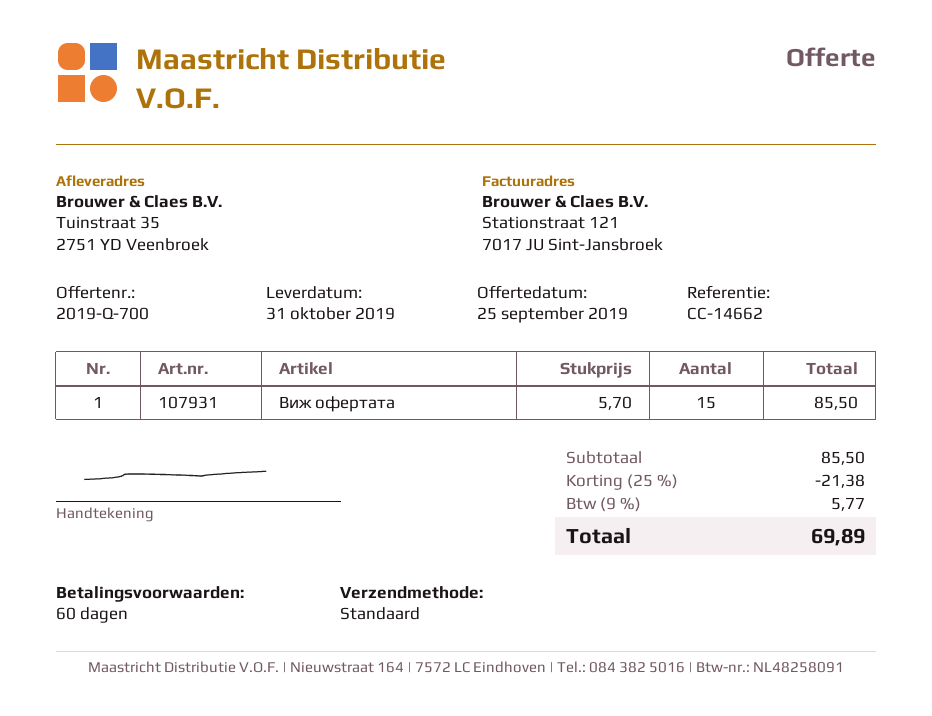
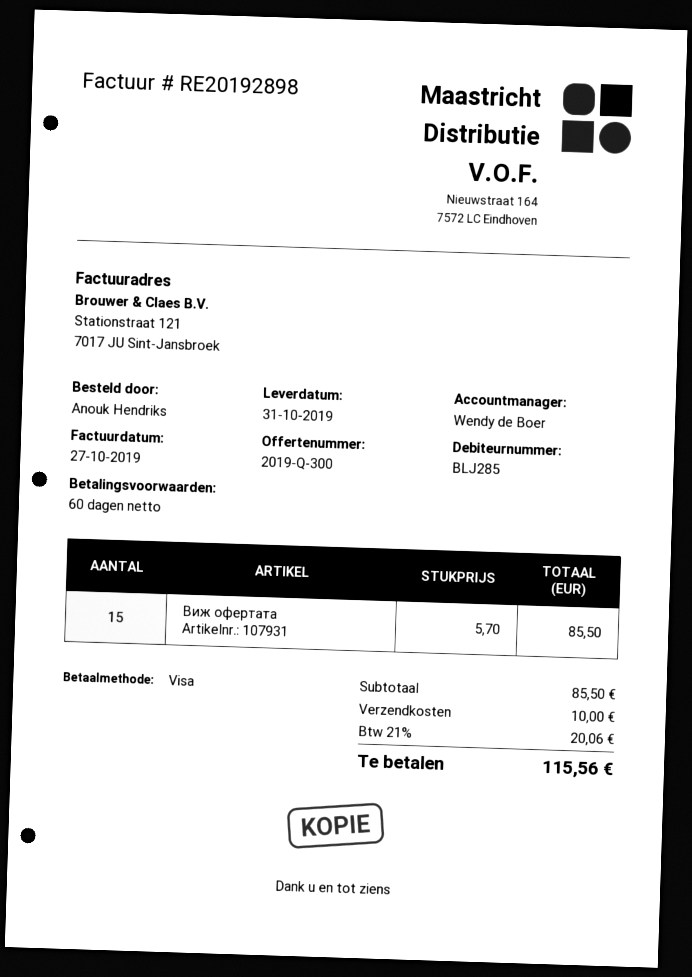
quote number: 2019-Q-700 -> 2019-Q-300
discount: 25% = 21.38 -> none
shipping: none -> 10.00
tax: 9% = 5.77 -> 21% = 20.06
total: 69.89 -> 115.56

